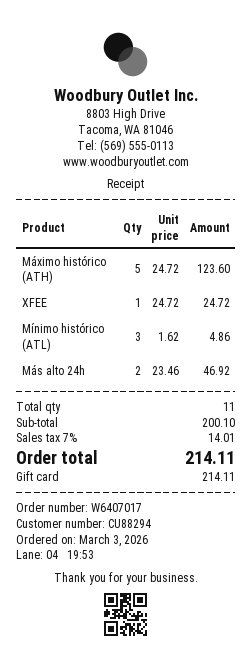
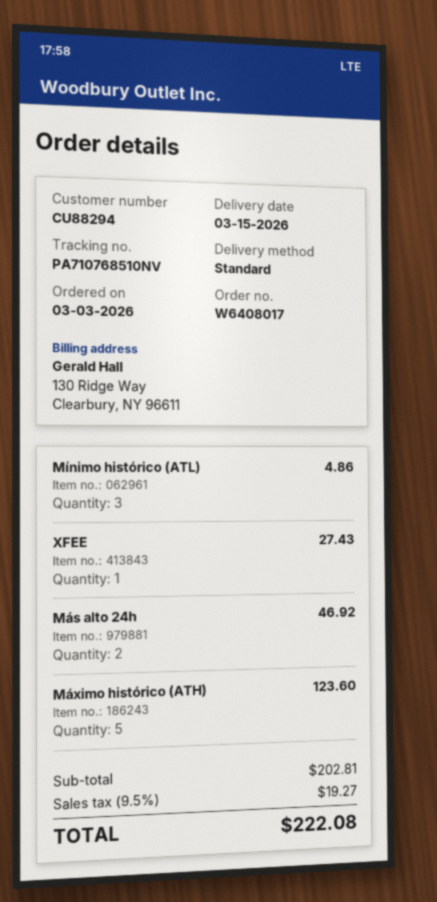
order number: W6407017 -> W6408017
XFEE: 1 for 24.72 -> 1 for 27.43
subtotal: 200.10 -> 202.81
tax: 7% = 14.01 -> 9.5% = 19.27
total: 214.11 -> 222.08

